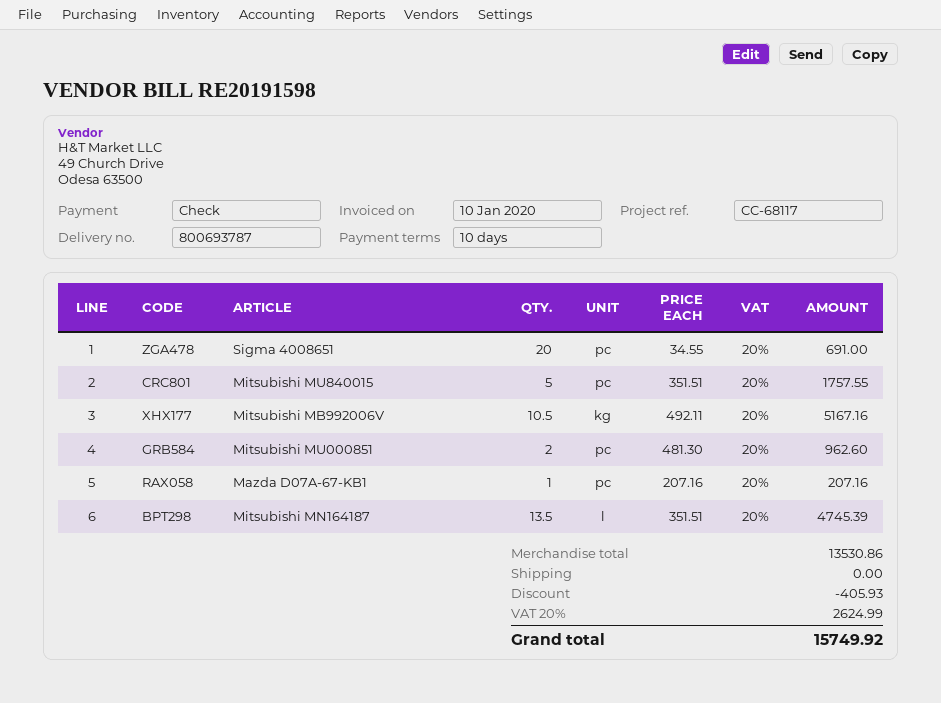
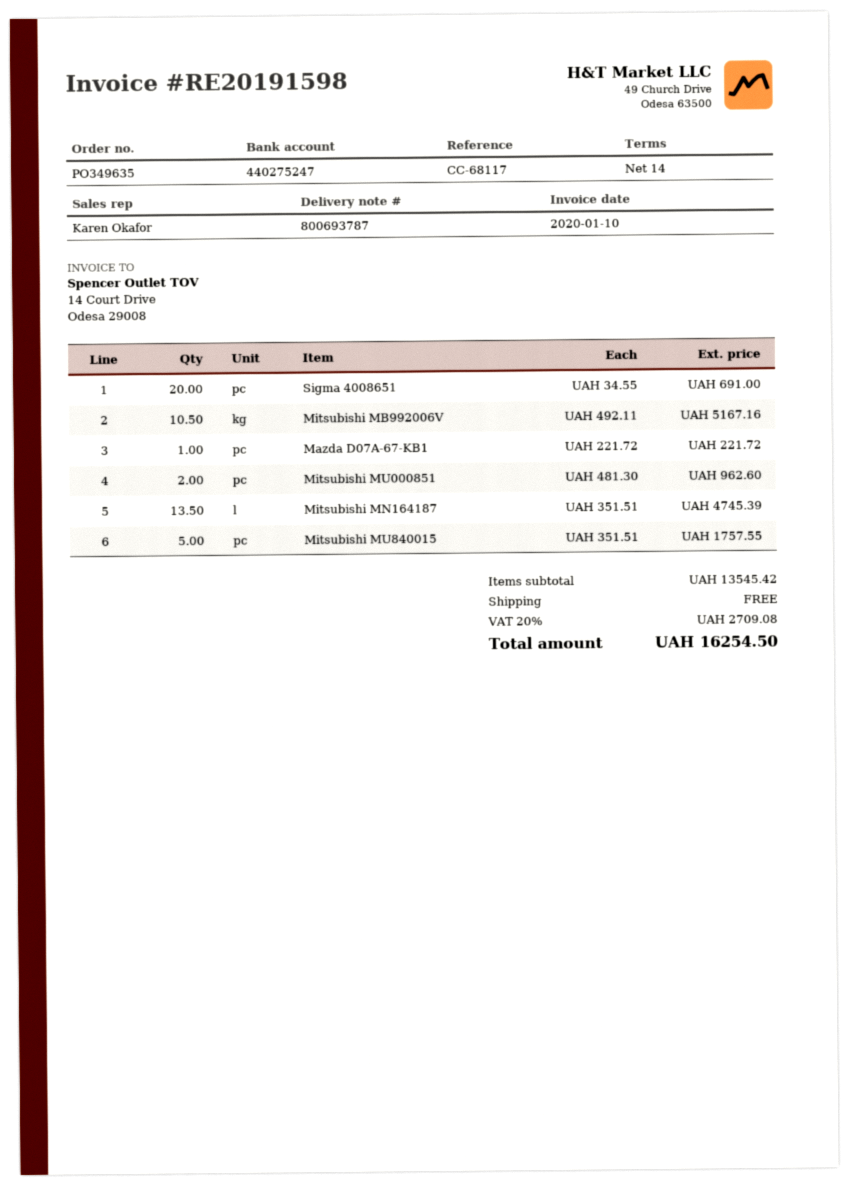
payment terms: 10 days -> 14 days
Mazda D07A-67-KB1: 1 x 207.16 = 207.16 -> 1 x 221.72 = 221.72
subtotal: 13530.86 -> 13545.42
discount: 405.93 -> none
tax: 20% = 2624.99 -> 20% = 2709.08
total: 15749.92 -> 16254.50

